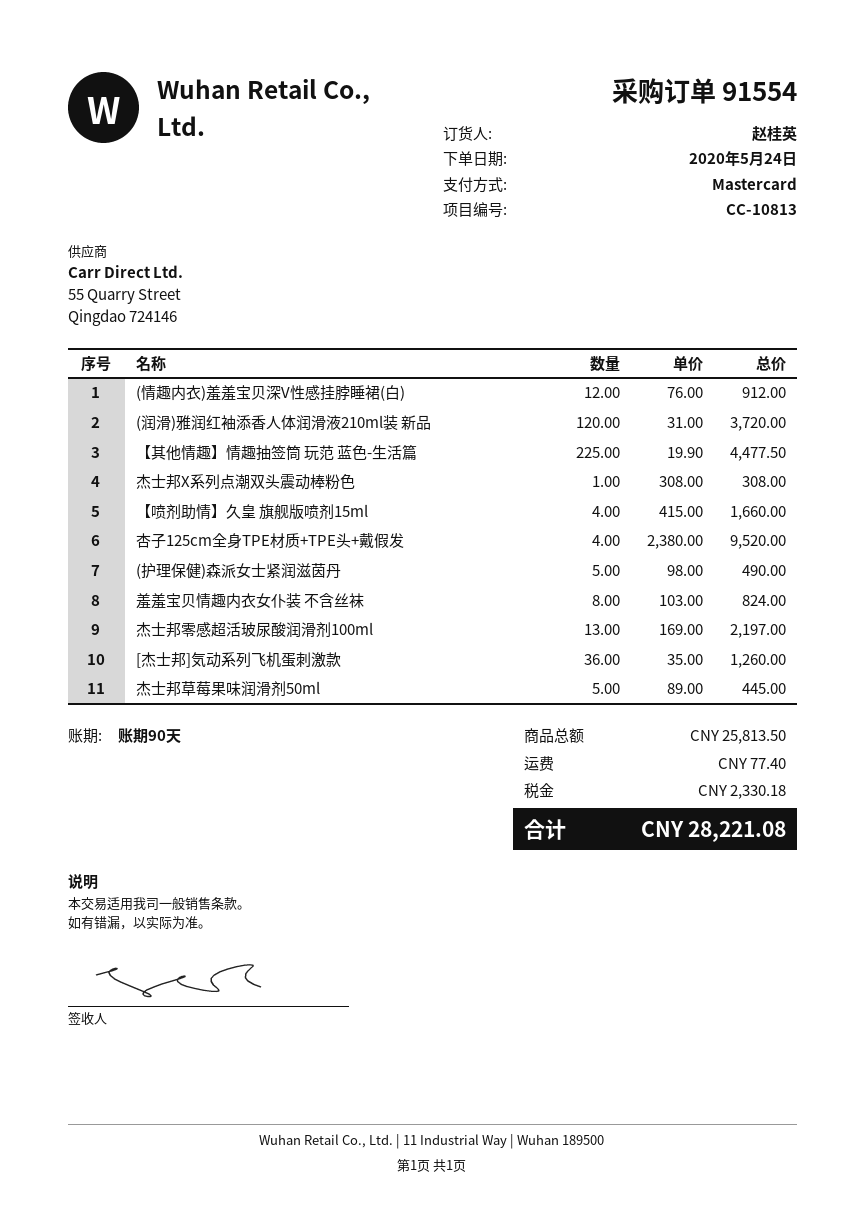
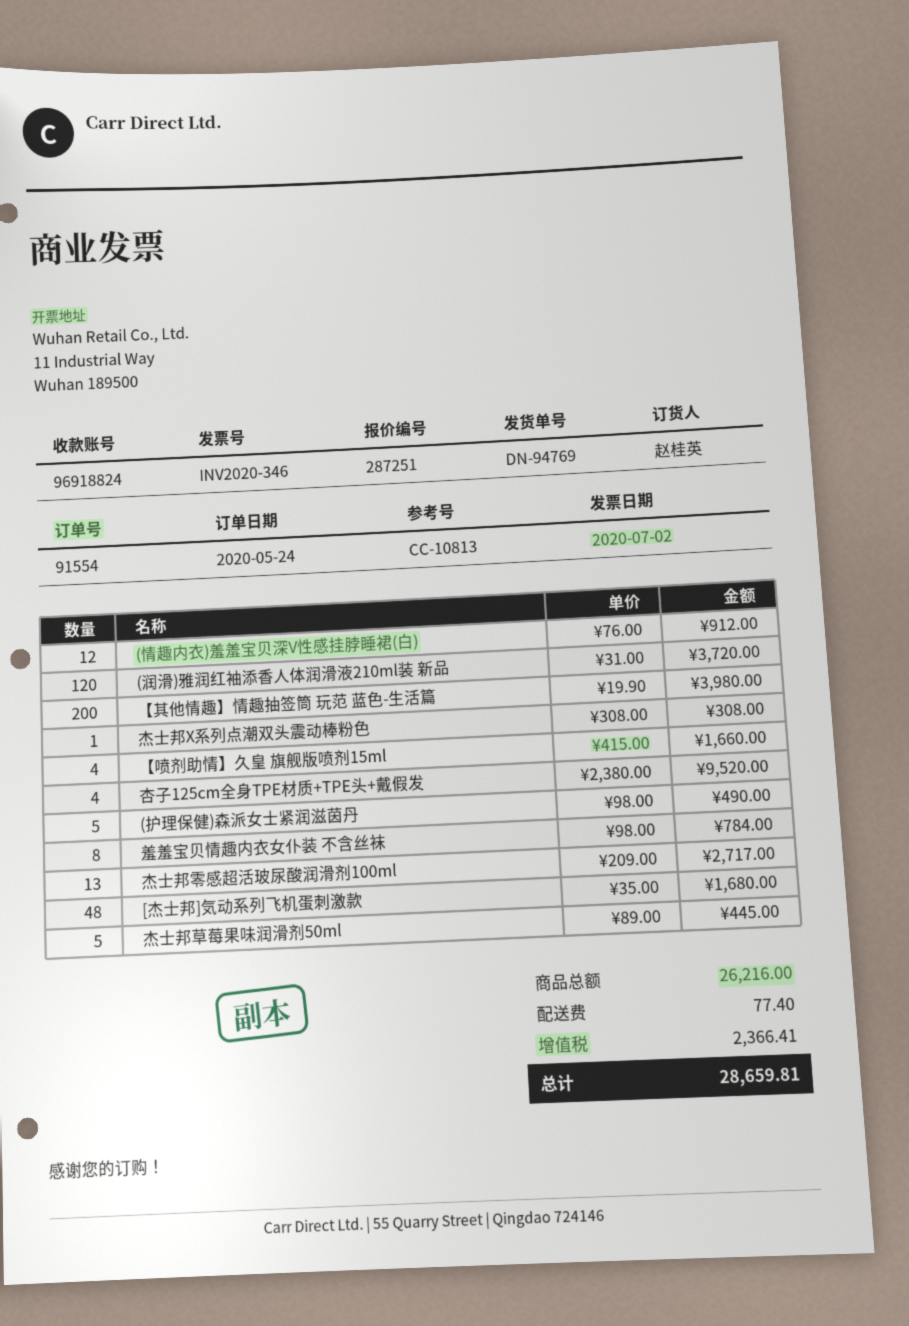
【其他情趣】情趣抽签筒 玩范 蓝色-生活篇: 225 x 19.90 = 4477.50 -> 200 x 19.90 = 3980.00
羞羞宝贝情趣内衣女仆装 不含丝袜: 8 x 103.00 = 824.00 -> 8 x 98.00 = 784.00
杰士邦零感超活玻尿酸润滑剂100ml: 13 x 169.00 = 2197.00 -> 13 x 209.00 = 2717.00
[杰士邦]気动系列飞机蛋刺激款: 36 x 35.00 = 1260.00 -> 48 x 35.00 = 1680.00
subtotal: 25813.50 -> 26216.00
tax: 2330.18 -> 2366.41
total: 28221.08 -> 28659.81

